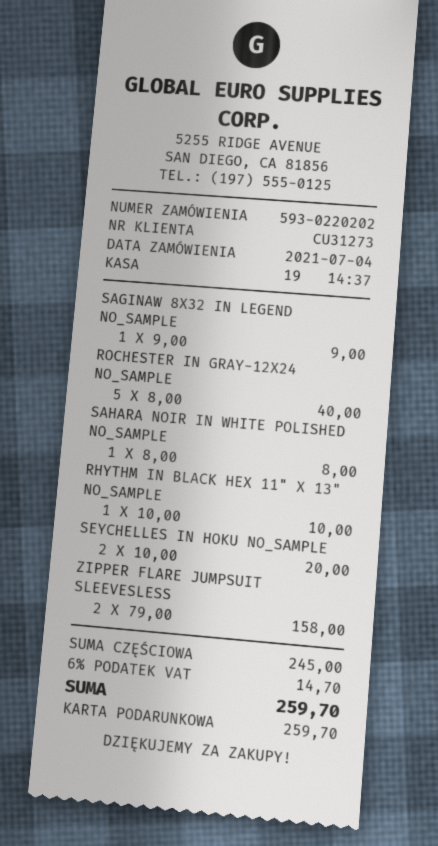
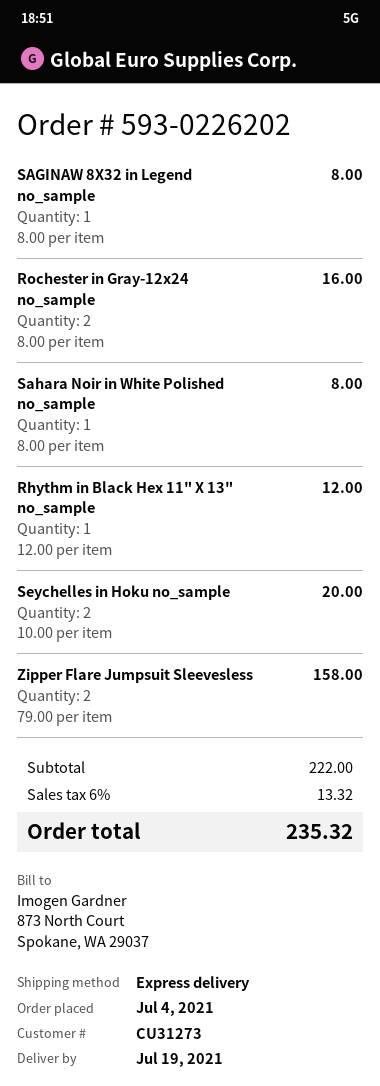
order number: 593-0220202 -> 593-0226202
SAGINAW 8X32 IN LEGEND NO_SAMPLE: 1 x 9.00 = 9.00 -> 1 x 8.00 = 8.00
ROCHESTER IN GRAY-12X24 NO_SAMPLE: 5 x 8.00 = 40.00 -> 2 x 8.00 = 16.00
RHYTHM IN BLACK HEX 11" X 13" NO_SAMPLE: 1 x 10.00 = 10.00 -> 1 x 12.00 = 12.00
subtotal: 245.00 -> 222.00
tax: 6% = 14.70 -> 6% = 13.32
total: 259.70 -> 235.32

